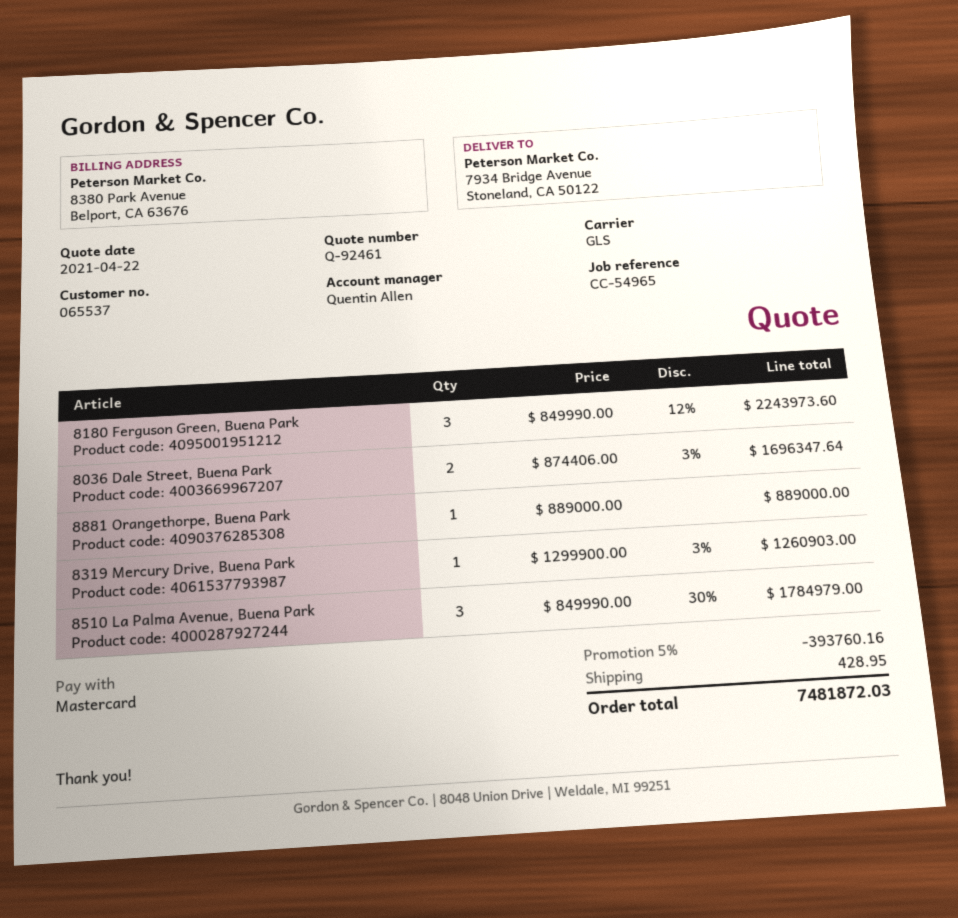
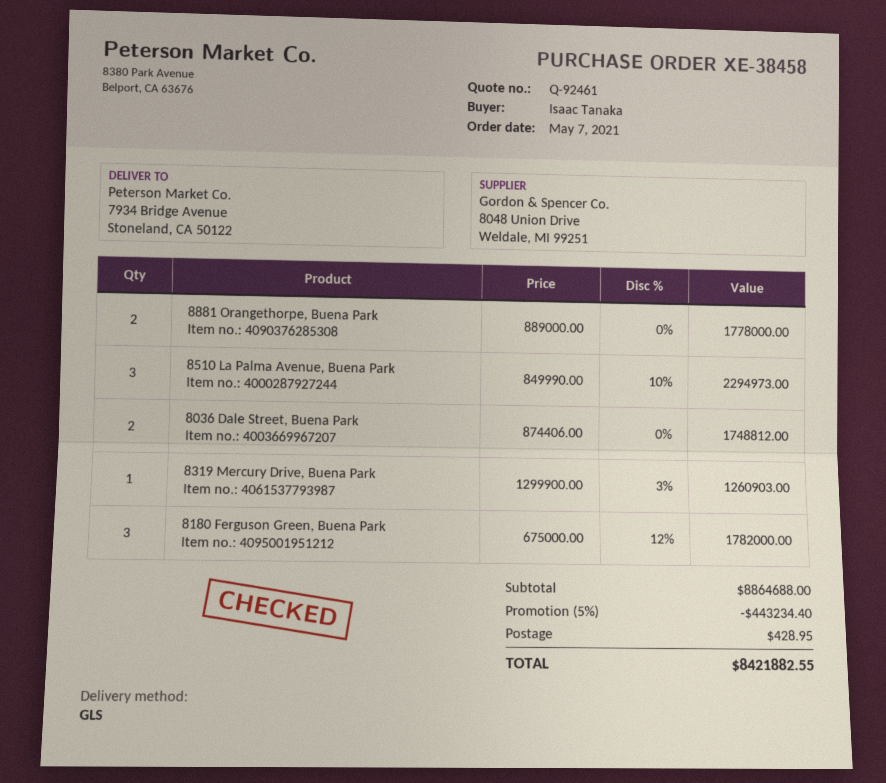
8180 Ferguson Green, Buena Park: 3 x 849990.00 - 12% = 2243973.60 -> 3 x 675000.00 - 12% = 1782000.00
8036 Dale Street, Buena Park: 2 x 874406.00 - 3% = 1696347.64 -> 2 x 874406.00 = 1748812.00
8881 Orangethorpe, Buena Park: 1 x 889000.00 = 889000.00 -> 2 x 889000.00 = 1778000.00
8510 La Palma Avenue, Buena Park: 3 x 849990.00 - 30% = 1784979.00 -> 3 x 849990.00 - 10% = 2294973.00
discount: 5% = 393760.16 -> 5% = 443234.40
total: 7481872.03 -> 8421882.55

